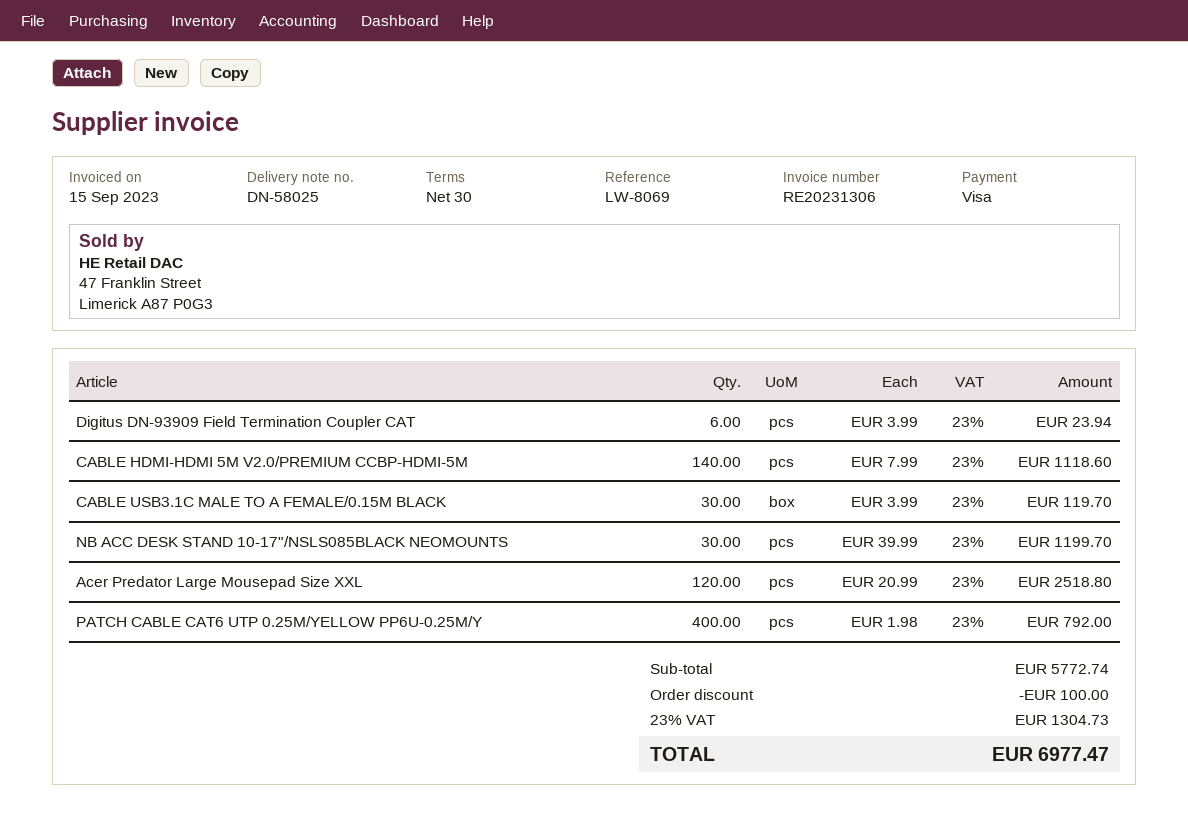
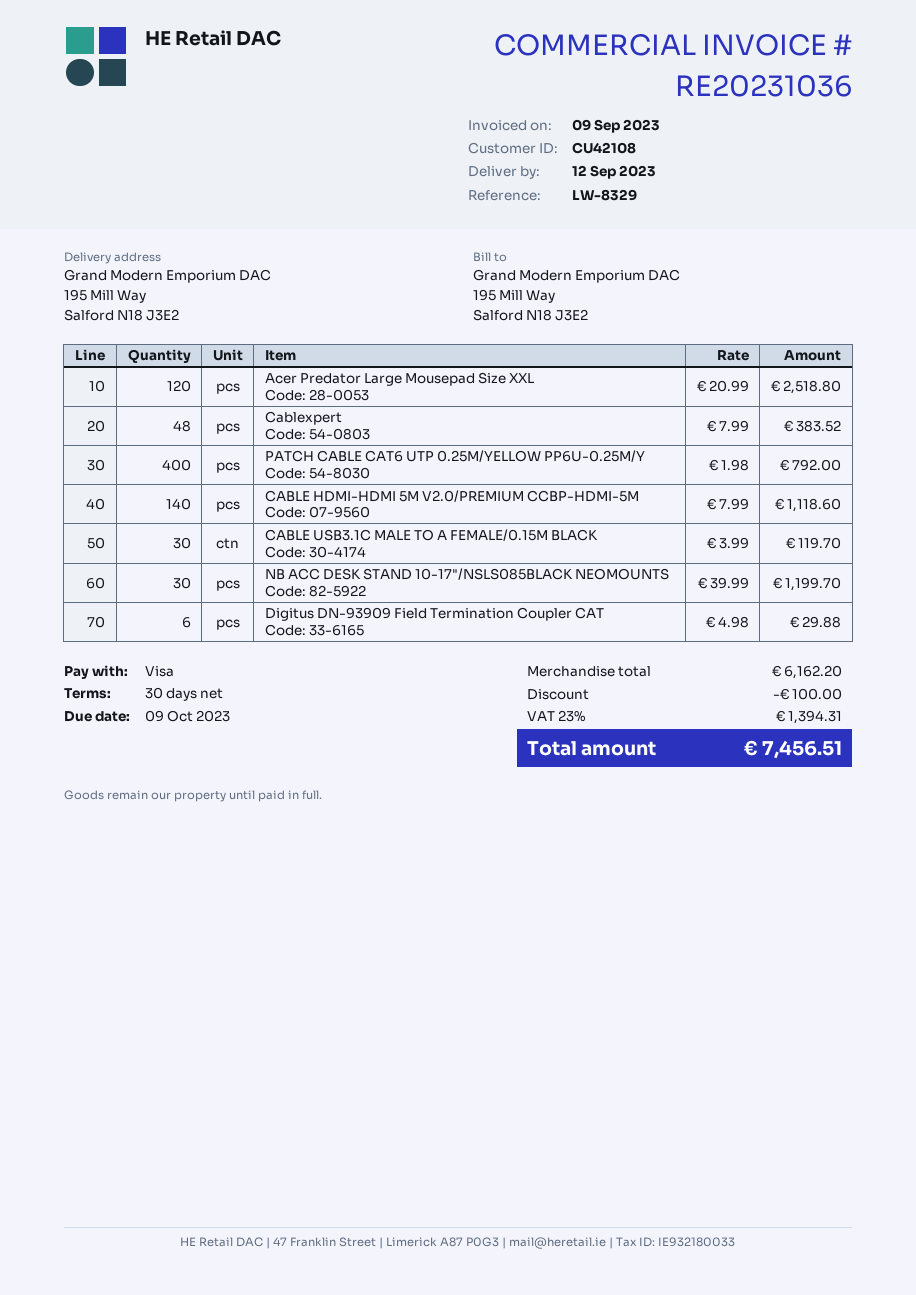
invoice number: RE20231306 -> RE20231036
invoice date: 2023-09-15 -> 2023-09-09
reference: LW-8069 -> LW-8329
Digitus DN-93909 Field Termination Coupler CAT: 6 x 3.99 = 23.94 -> 6 x 4.98 = 29.88
Cablexpert: none -> 48 x 7.99 = 383.52
subtotal: 5772.74 -> 6162.20
tax: 23% = 1304.73 -> 23% = 1394.31
total: 6977.47 -> 7456.51

